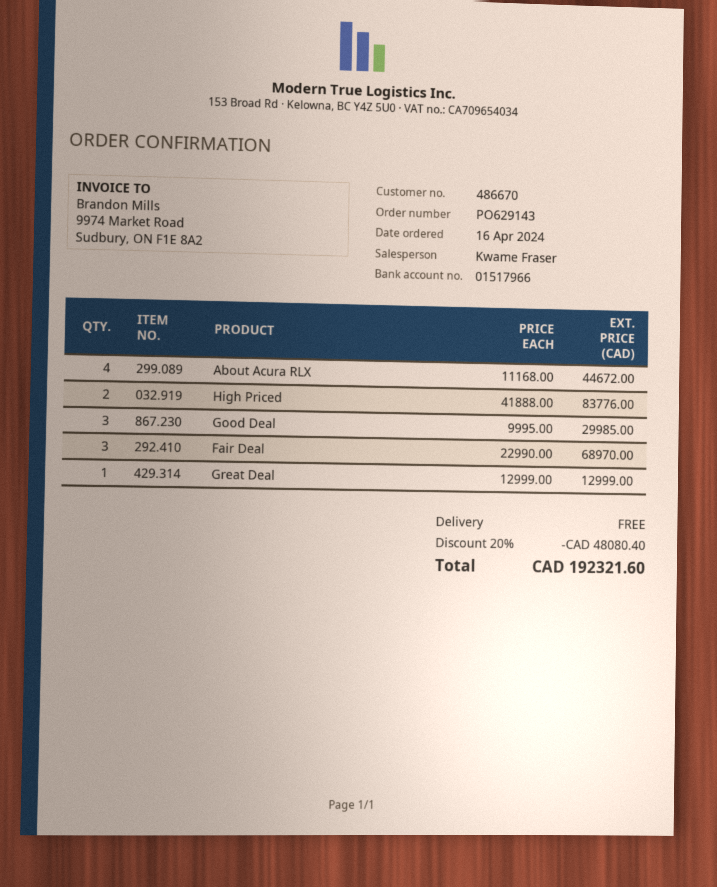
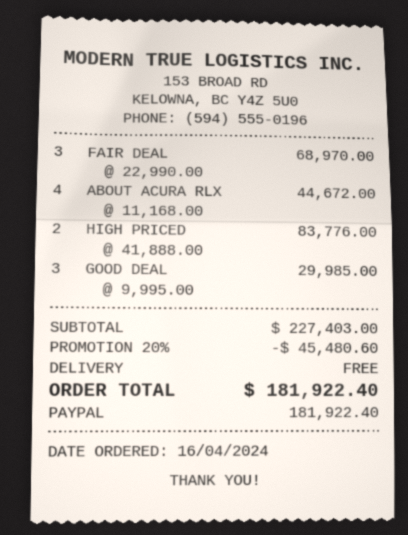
Great Deal: 1 x 12999.00 = 12999.00 -> none
discount: 20% = 48080.40 -> 20% = 45480.60
total: 192321.60 -> 181922.40

